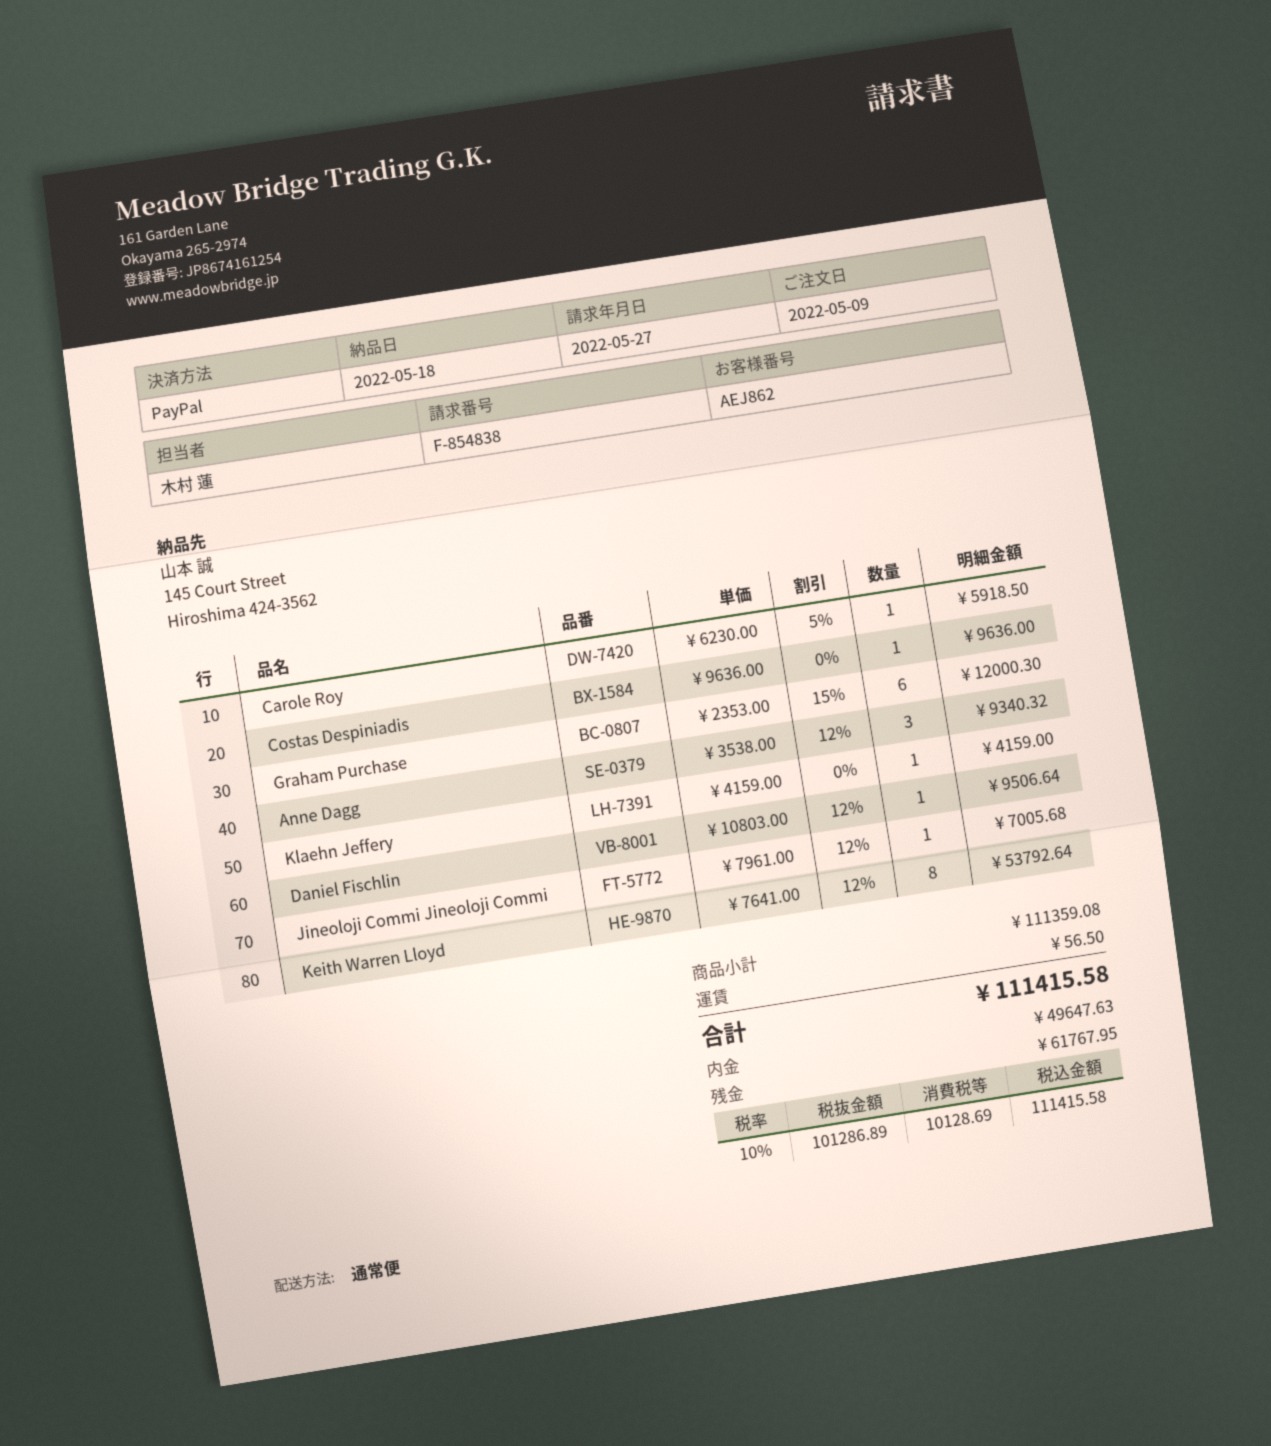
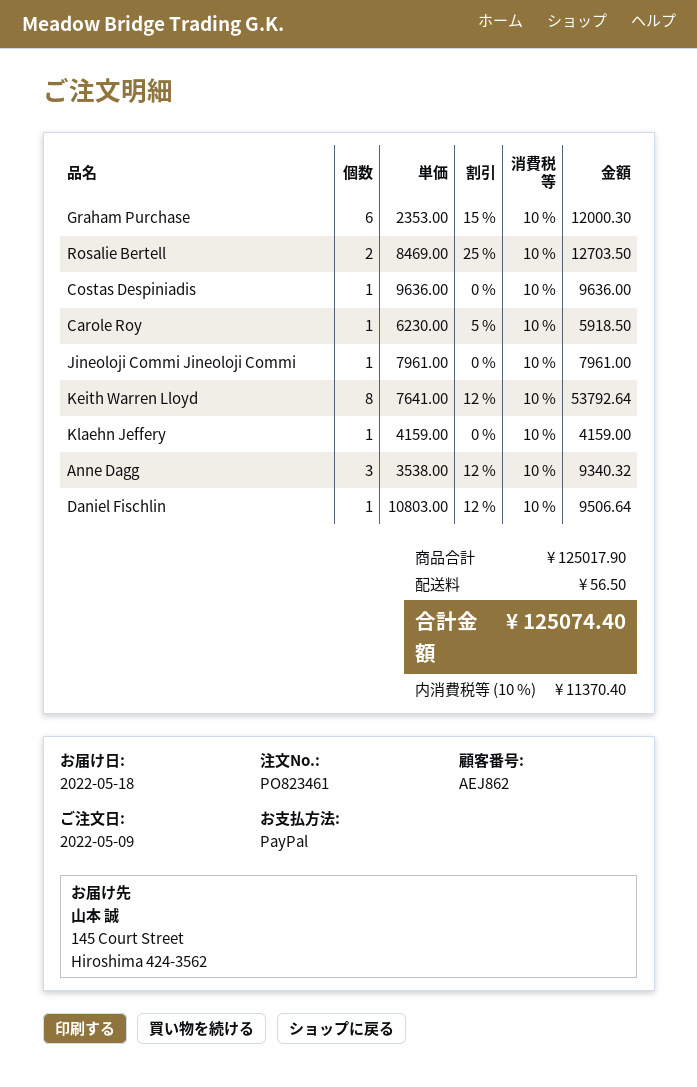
Jineoloji Commi Jineoloji Commi: 1 x 7961.00 - 12% = 7005.68 -> 1 x 7961.00 = 7961.00
Rosalie Bertell: none -> 2 x 8469.00 - 25% = 12703.50
subtotal: 111359.08 -> 125017.90
tax: 10% = 10128.69 -> 10% = 11370.40
total: 111415.58 -> 125074.40

